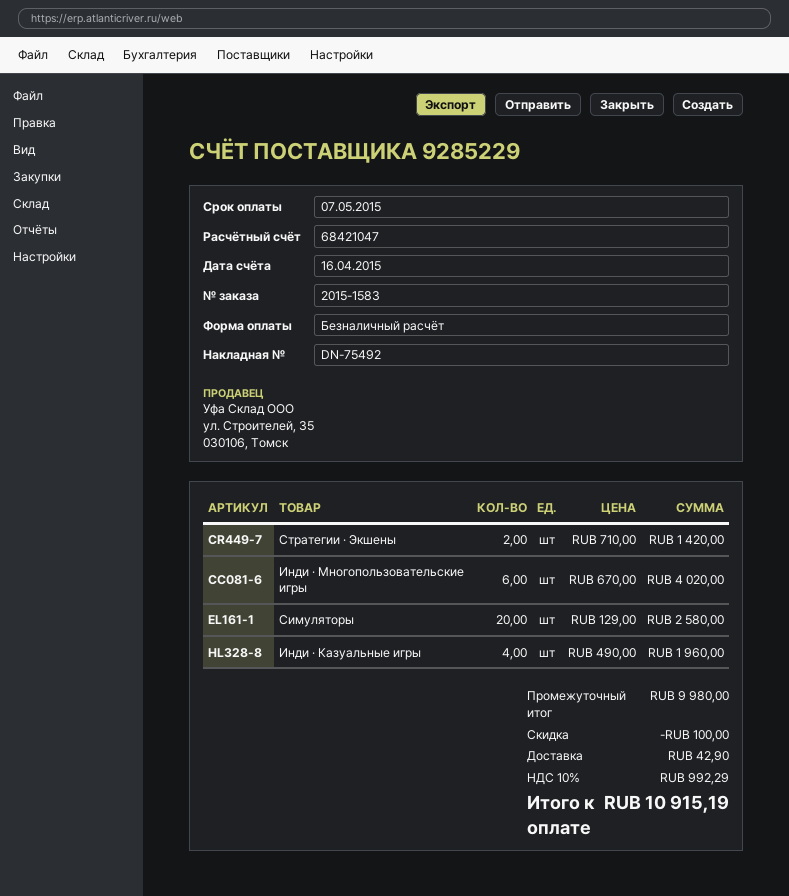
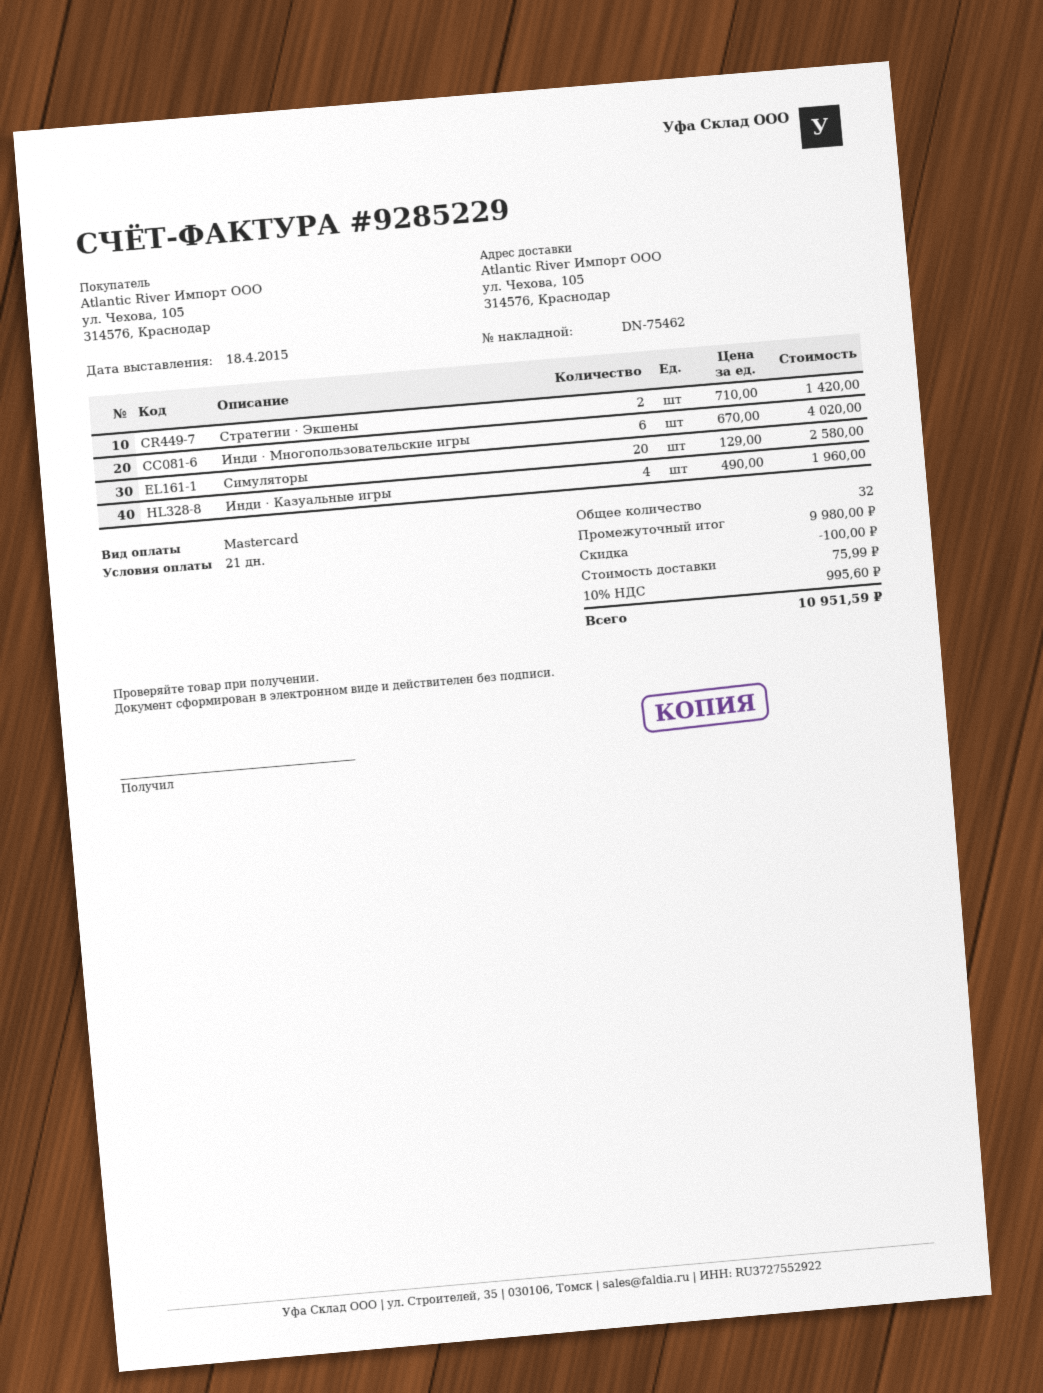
delivery note number: DN-75492 -> DN-75462
invoice date: 2015-04-16 -> 2015-04-18
payment method: bank transfer -> Mastercard
shipping: 42.90 -> 75.99
tax: 10% = 992.29 -> 10% = 995.60
total: 10915.19 -> 10951.59

